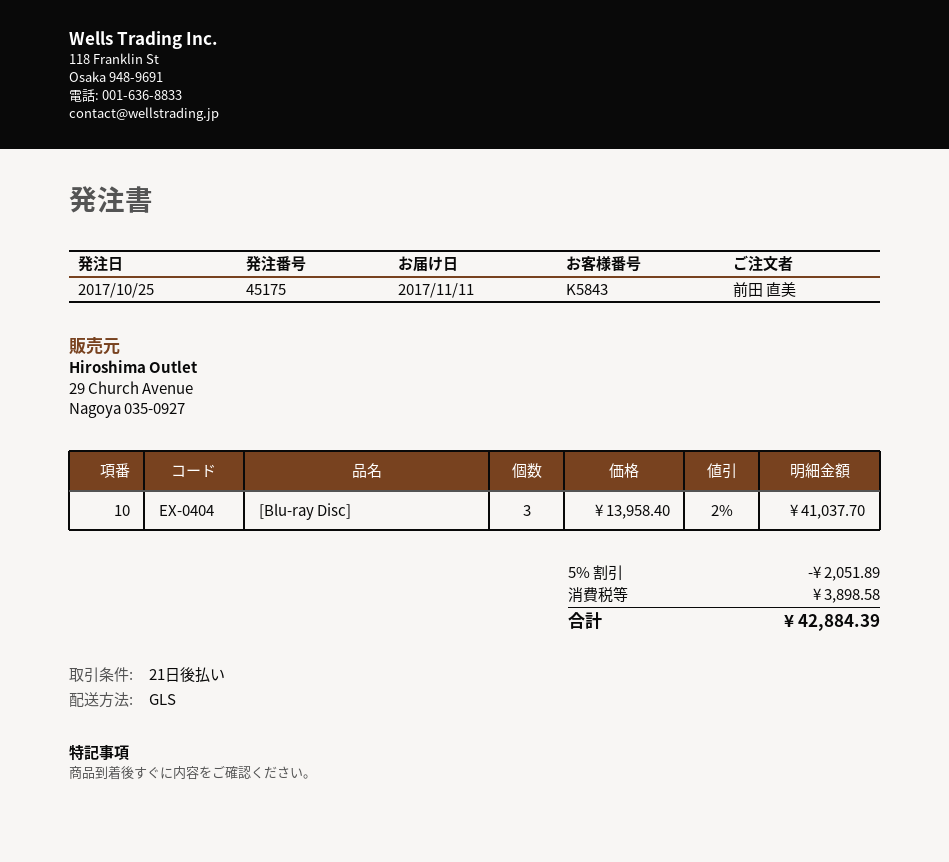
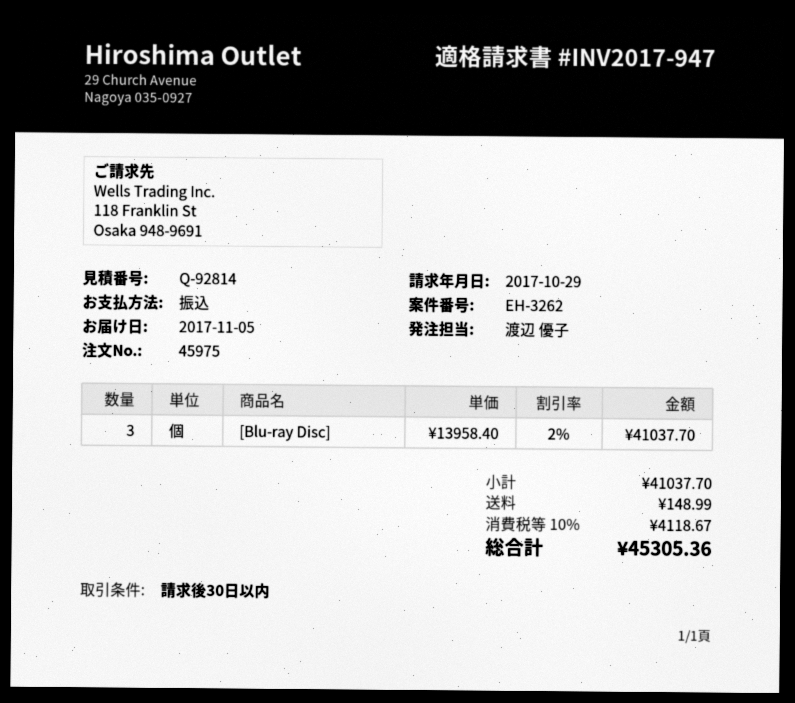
order number: 45175 -> 45975
delivery date: 2017-11-11 -> 2017-11-05
payment terms: 21 days -> 30 days
ordered by: 前田 直美 -> 渡辺 優子
discount: 5% = 2051.89 -> none
shipping: none -> 148.99
tax: 3898.58 -> 4118.67
total: 42884.39 -> 45305.36

